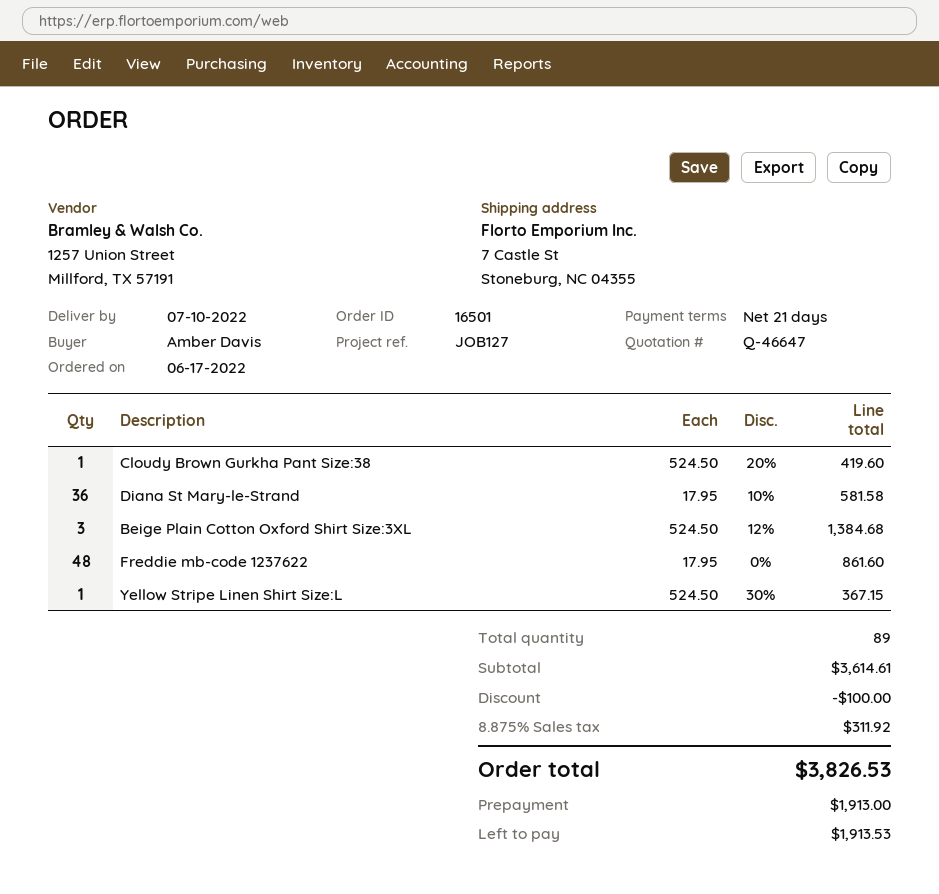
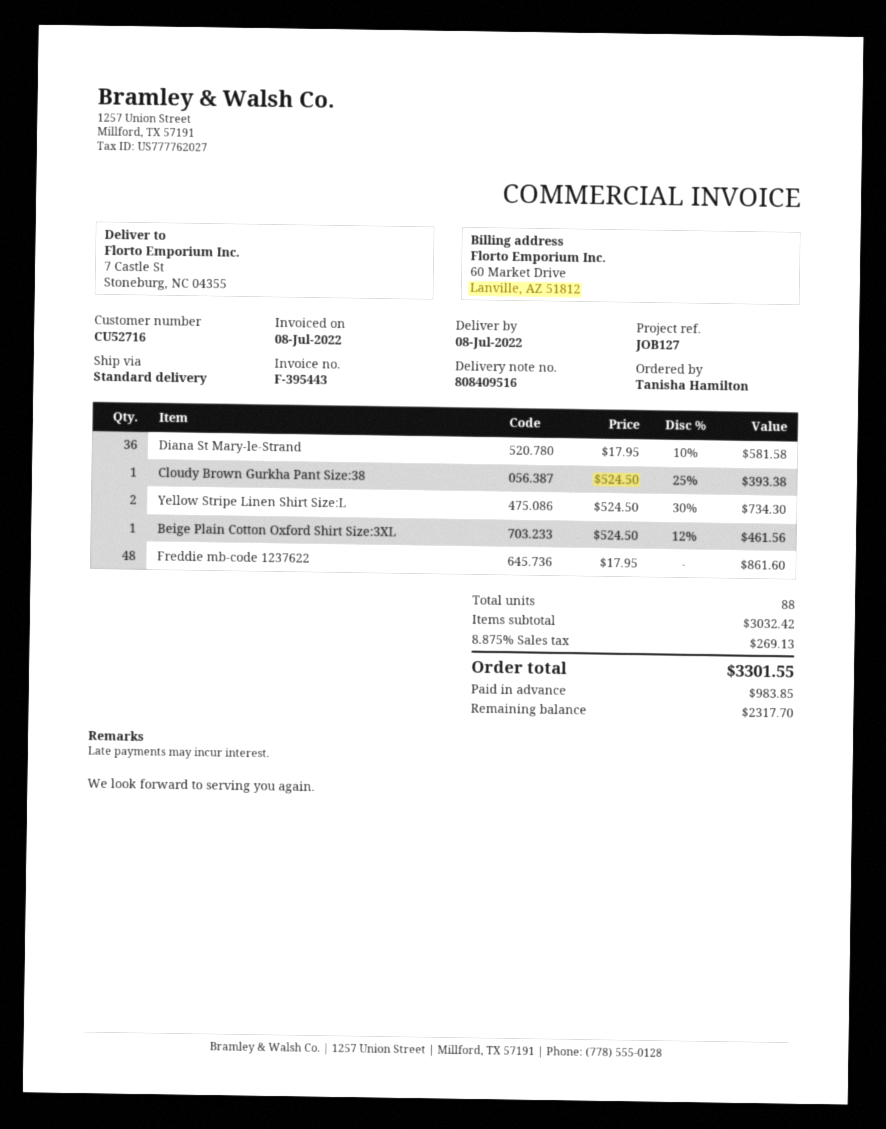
delivery date: 2022-07-10 -> 2022-07-08
ordered by: Amber Davis -> Tanisha Hamilton
Cloudy Brown Gurkha Pant Size:38: 1 x 524.50 - 20% = 419.60 -> 1 x 524.50 - 25% = 393.38
Beige Plain Cotton Oxford Shirt Size:3XL: 3 x 524.50 - 12% = 1384.68 -> 1 x 524.50 - 12% = 461.56
Yellow Stripe Linen Shirt Size:L: 1 x 524.50 - 30% = 367.15 -> 2 x 524.50 - 30% = 734.30
total quantity: 89 -> 88
subtotal: 3614.61 -> 3032.42
discount: 100.00 -> none
tax: 8.875% = 311.92 -> 8.875% = 269.13
total: 3826.53 -> 3301.55
deposit: 1913.00 -> 983.85
balance: 1913.53 -> 2317.70

